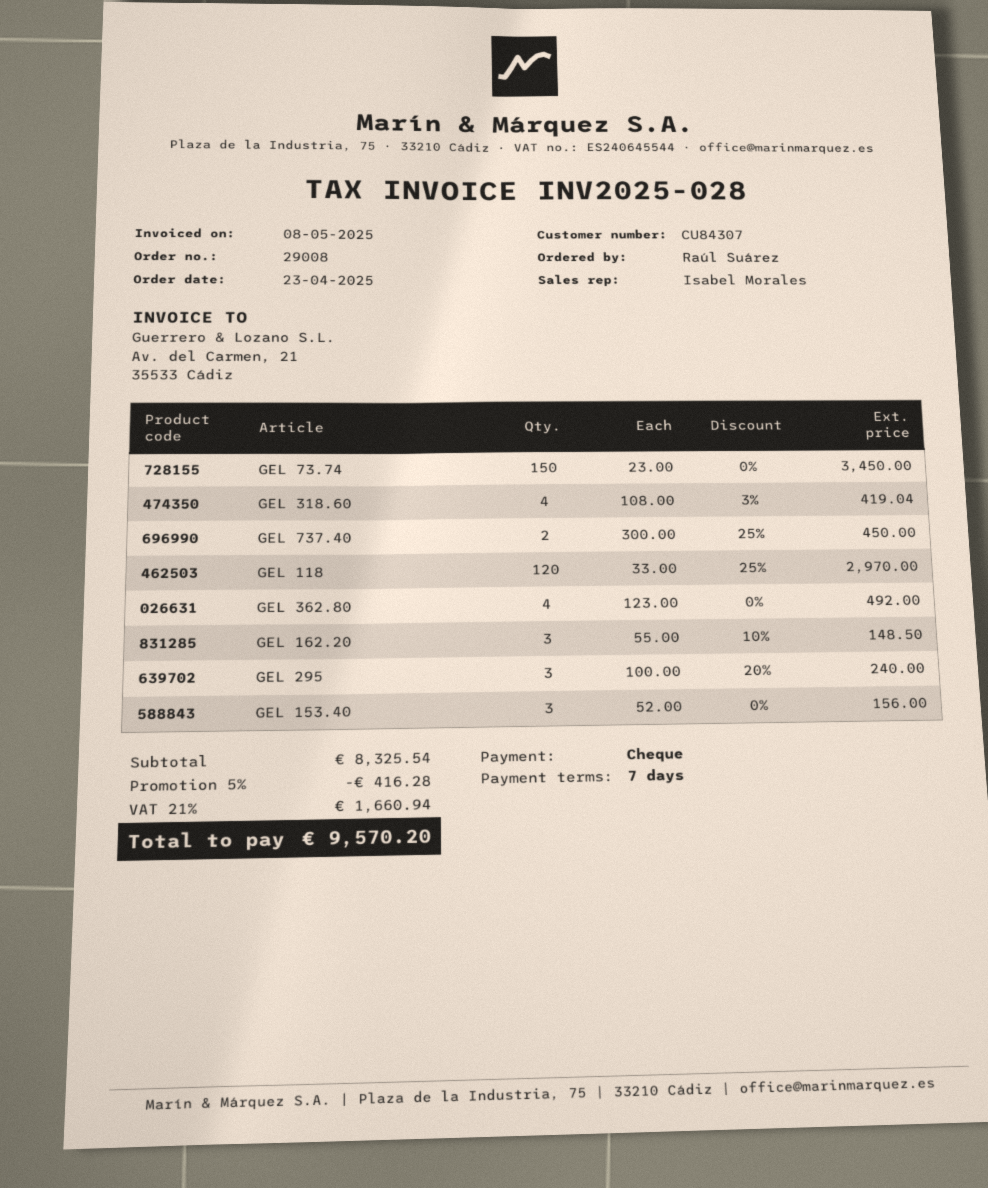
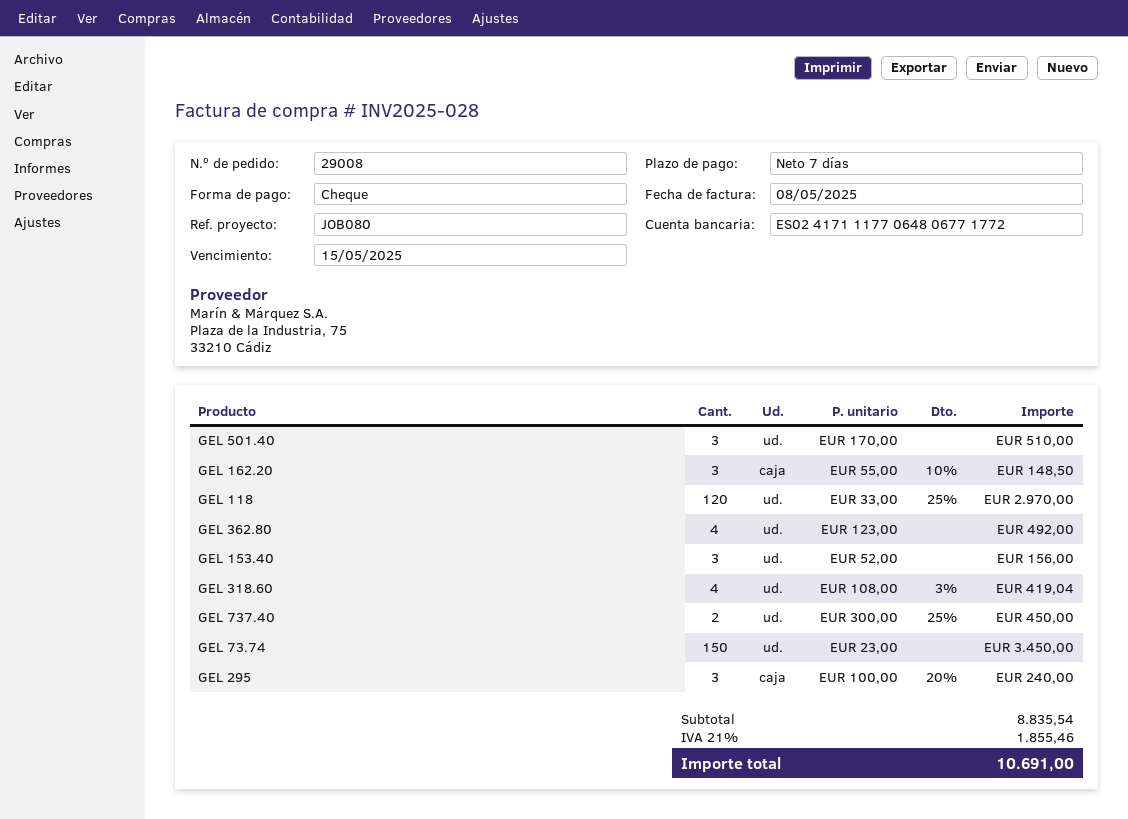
GEL 501.40: none -> 3 x 170.00 = 510.00
subtotal: 8325.54 -> 8835.54
discount: 5% = 416.28 -> none
tax: 21% = 1660.94 -> 21% = 1855.46
total: 9570.20 -> 10691.00

